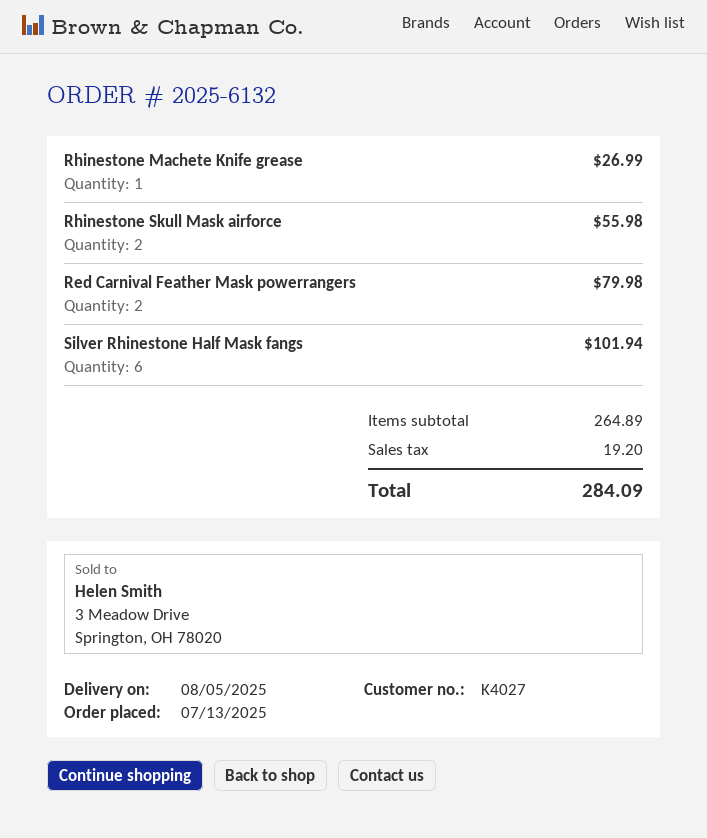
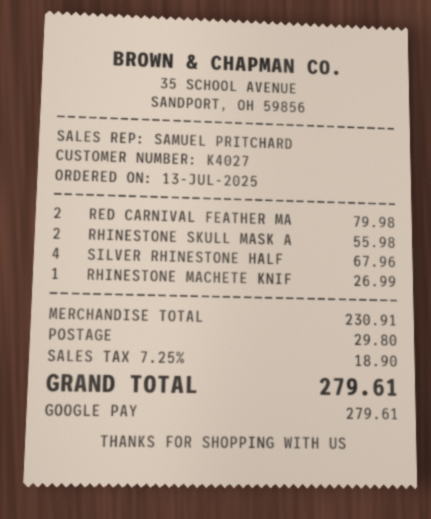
Silver Rhinestone Half Mask fangs: 6 for 101.94 -> 4 for 67.96
subtotal: 264.89 -> 230.91
shipping: none -> 29.80
tax: 19.20 -> 18.90
total: 284.09 -> 279.61

